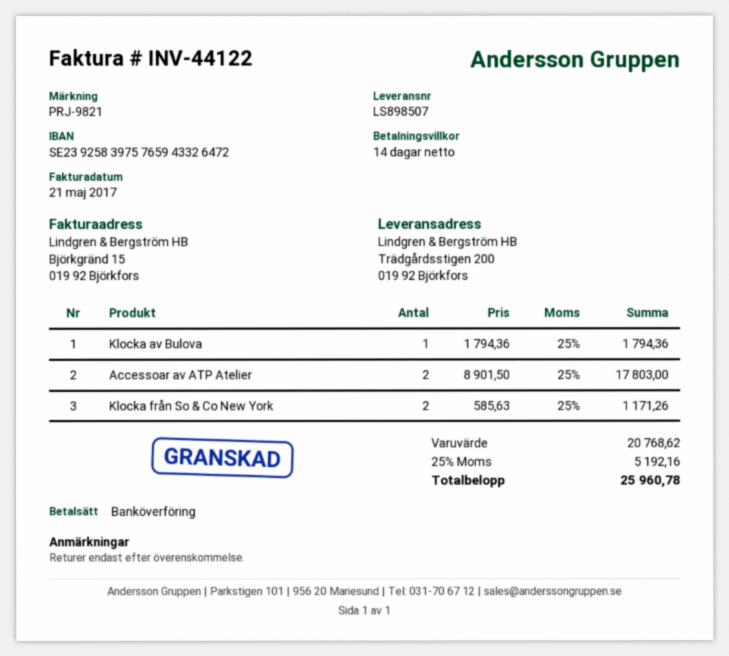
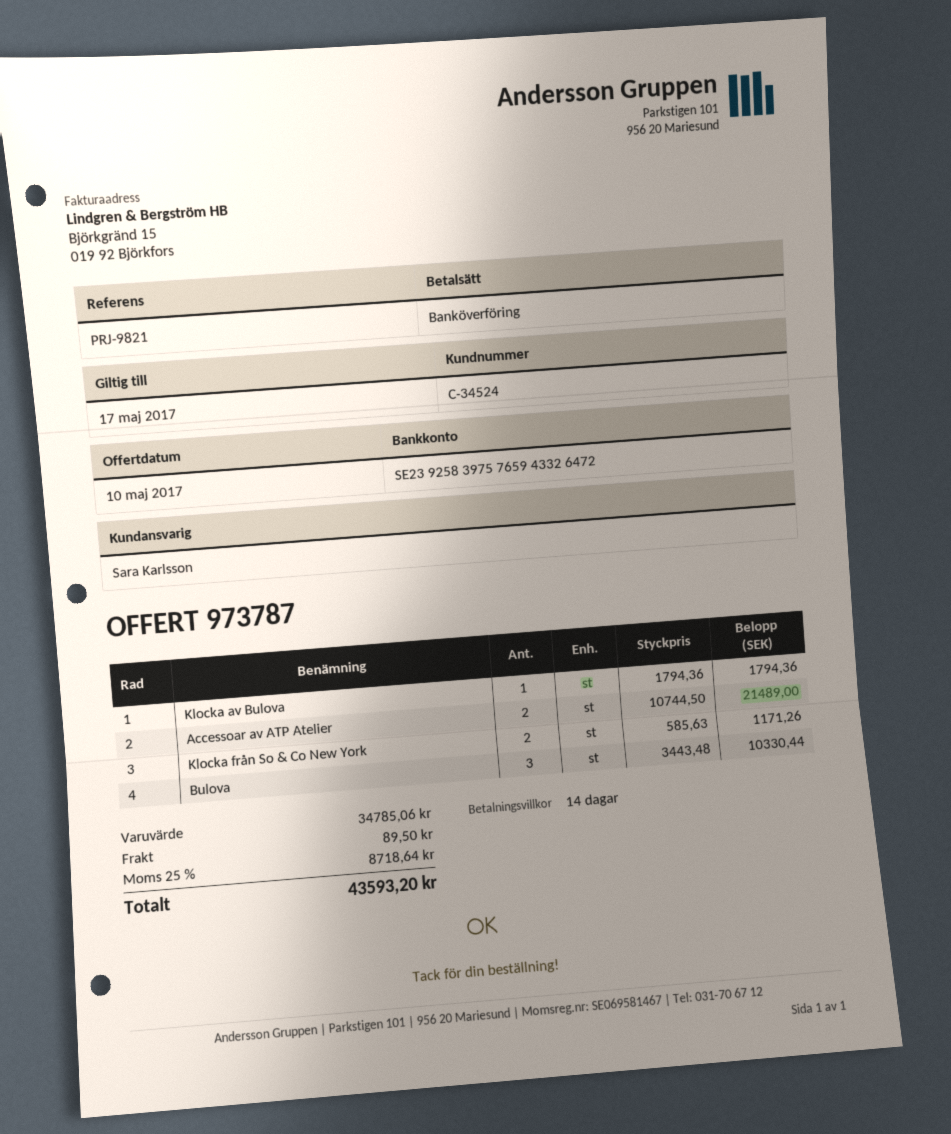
Accessoar av ATP Atelier: 2 x 8901.50 = 17803.00 -> 2 x 10744.50 = 21489.00
Bulova: none -> 3 x 3443.48 = 10330.44
subtotal: 20768.62 -> 34785.06
shipping: none -> 89.50
tax: 25% = 5192.16 -> 25% = 8718.64
total: 25960.78 -> 43593.20

